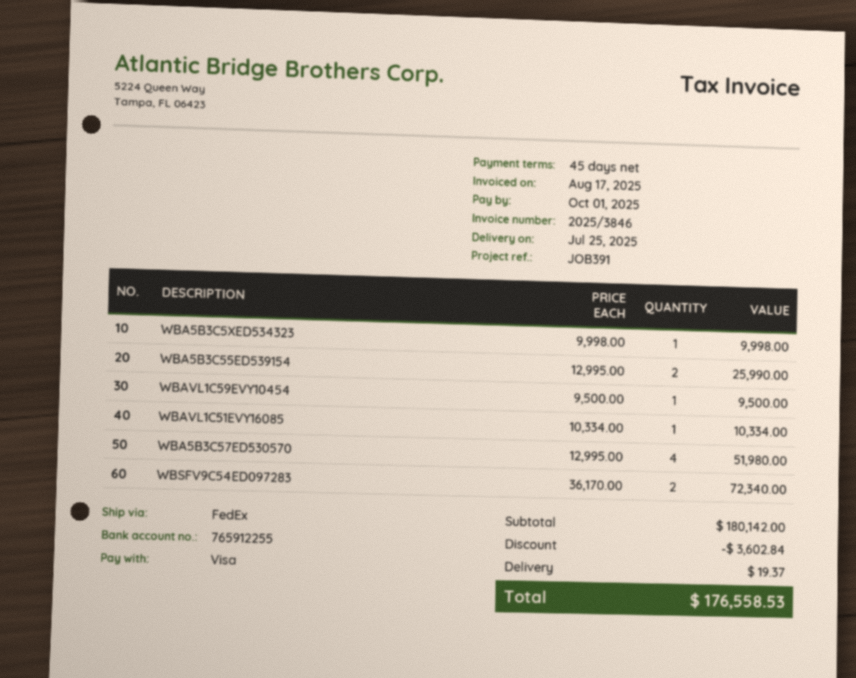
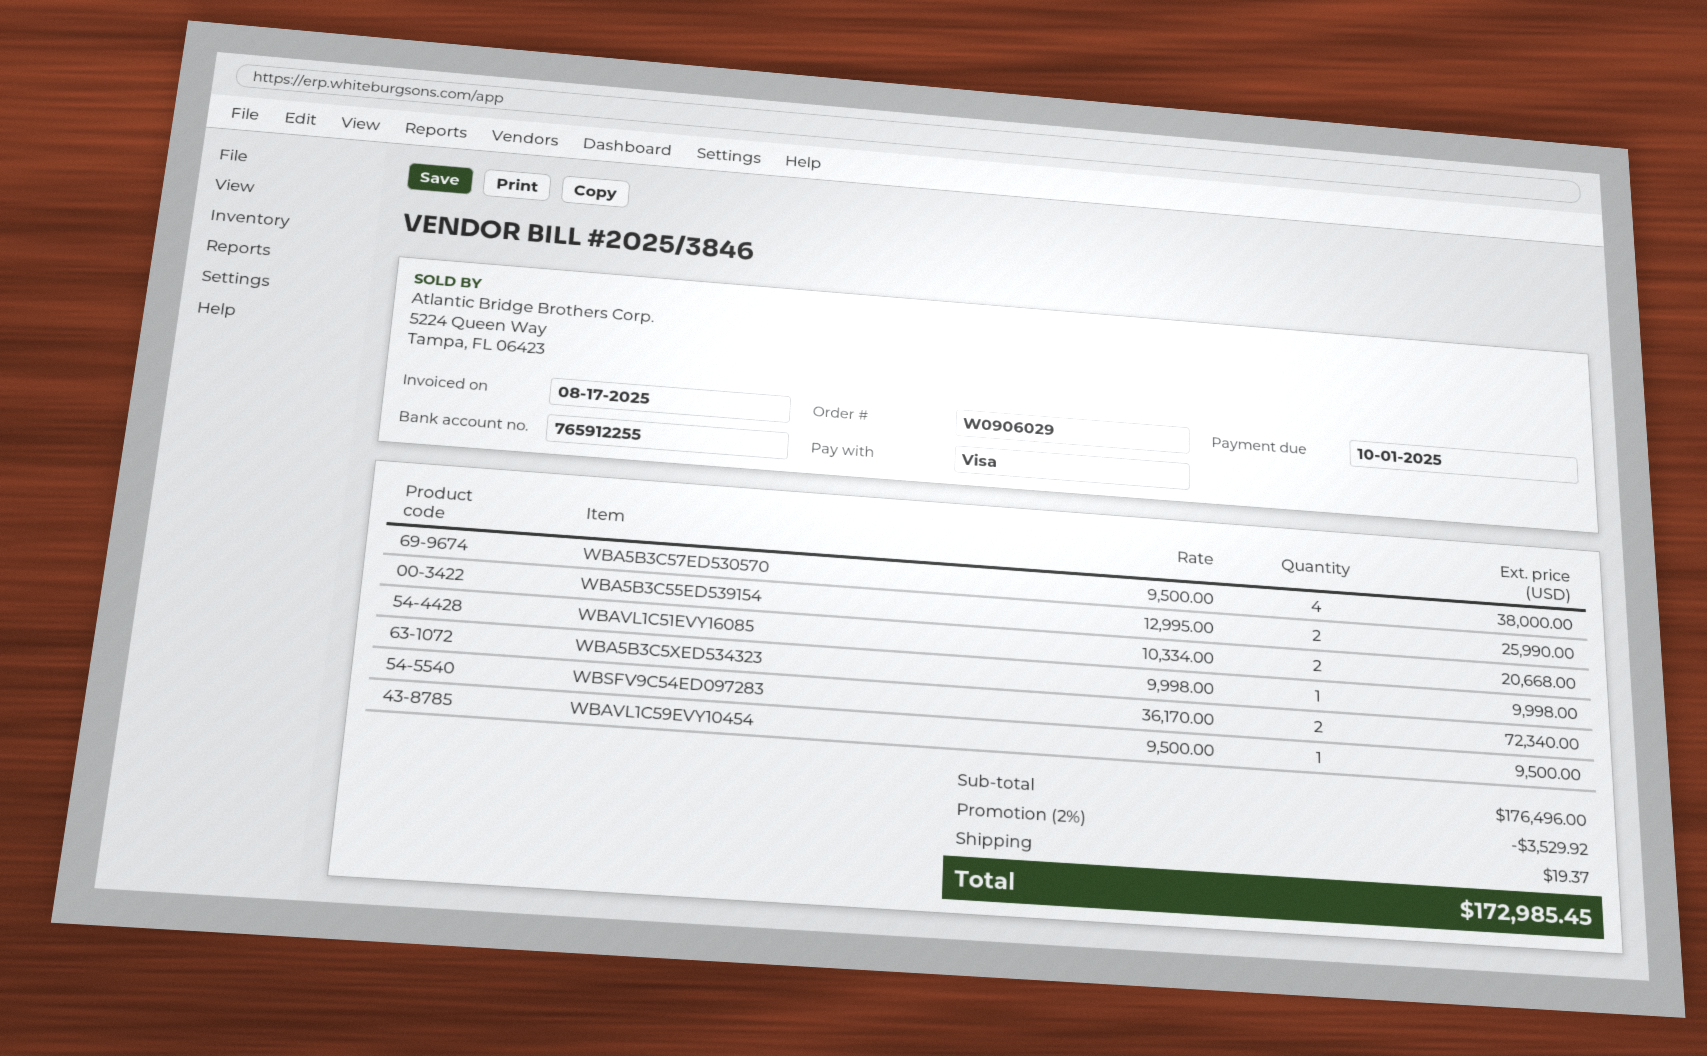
WBAVL1C51EVY16085: 1 x 10334.00 = 10334.00 -> 2 x 10334.00 = 20668.00
WBA5B3C57ED530570: 4 x 12995.00 = 51980.00 -> 4 x 9500.00 = 38000.00
subtotal: 180142.00 -> 176496.00
discount: 3602.84 -> 3529.92
total: 176558.53 -> 172985.45

